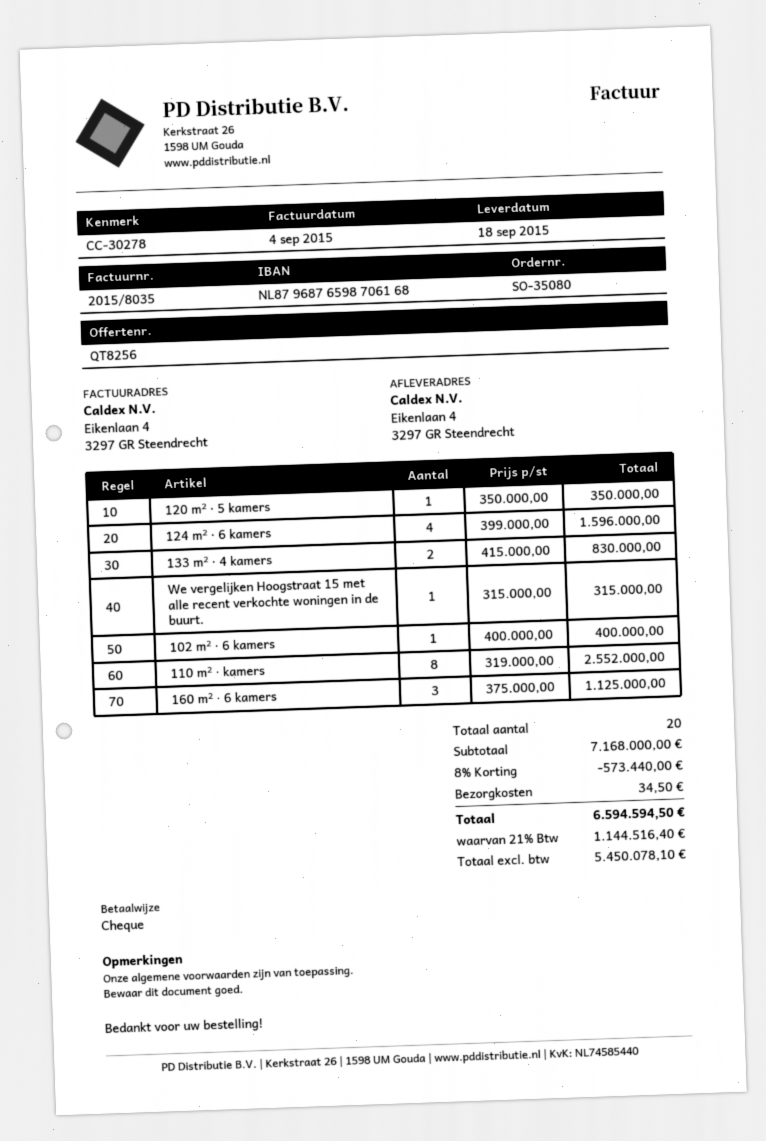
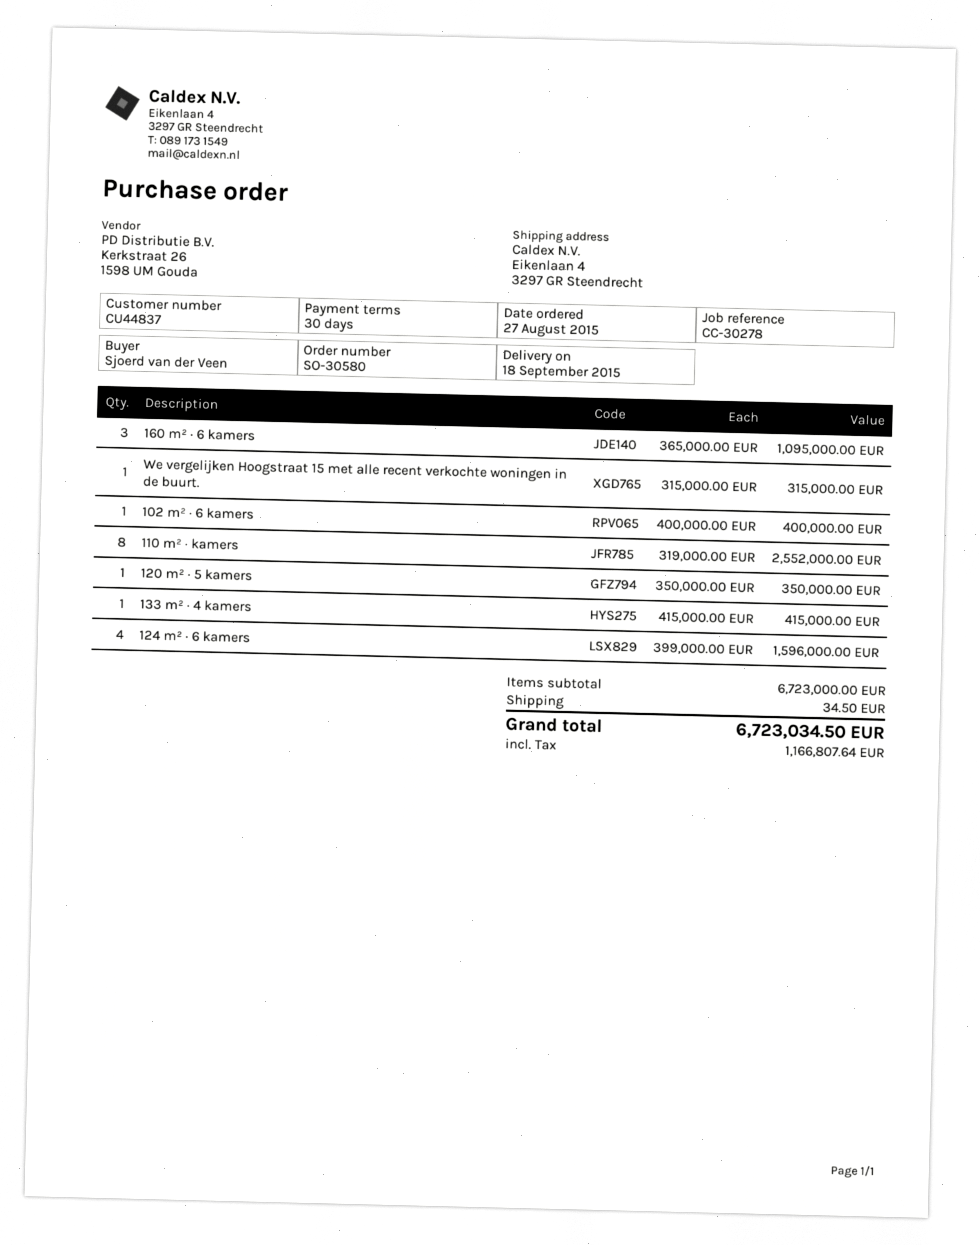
order number: SO-35080 -> SO-30580
133 m² · 4 kamers: 2 x 415000.00 = 830000.00 -> 1 x 415000.00 = 415000.00
160 m² · 6 kamers: 3 x 375000.00 = 1125000.00 -> 3 x 365000.00 = 1095000.00
subtotal: 7168000.00 -> 6723000.00
discount: 8% = 573440.00 -> none
tax: 1144516.40 -> 1166807.64
total: 6594594.50 -> 6723034.50

